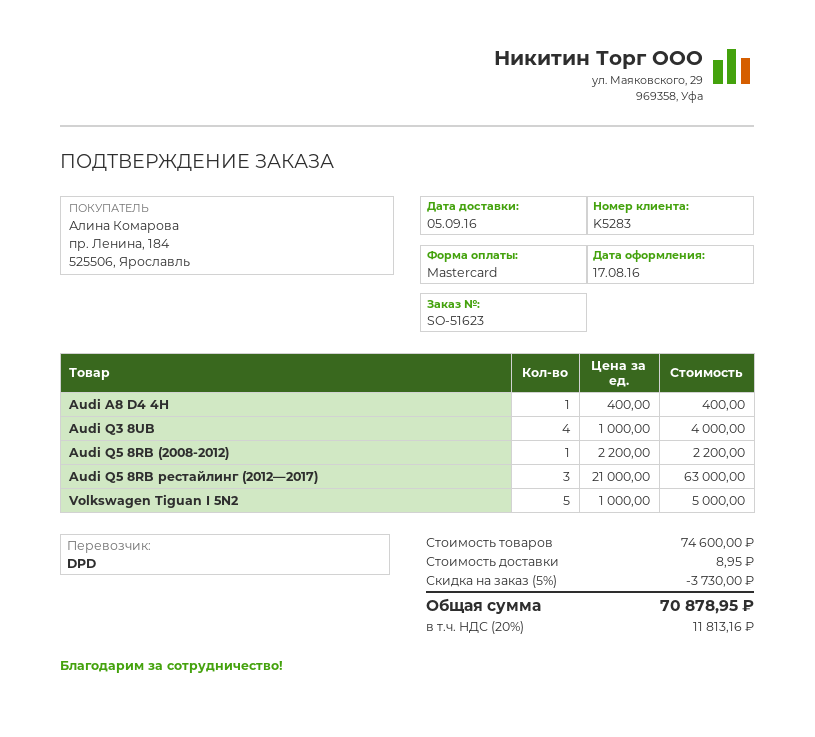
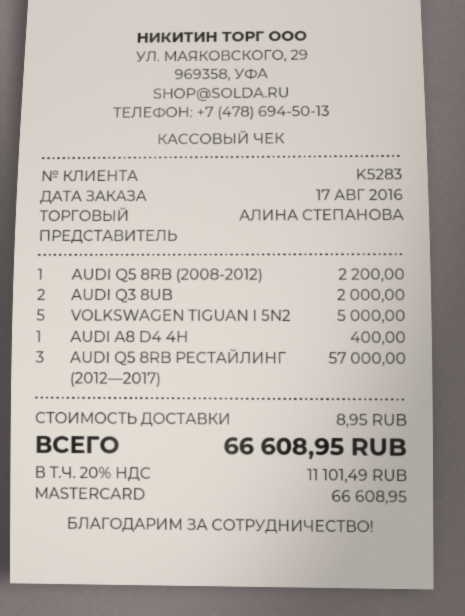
Audi Q3 8UB: 4 for 4000.00 -> 2 for 2000.00
Audi Q5 8RB рестайлинг (2012—2017): 3 for 63000.00 -> 3 for 57000.00
discount: 5% = 3730.00 -> none
tax: 20% = 11813.16 -> 20% = 11101.49
total: 70878.95 -> 66608.95

